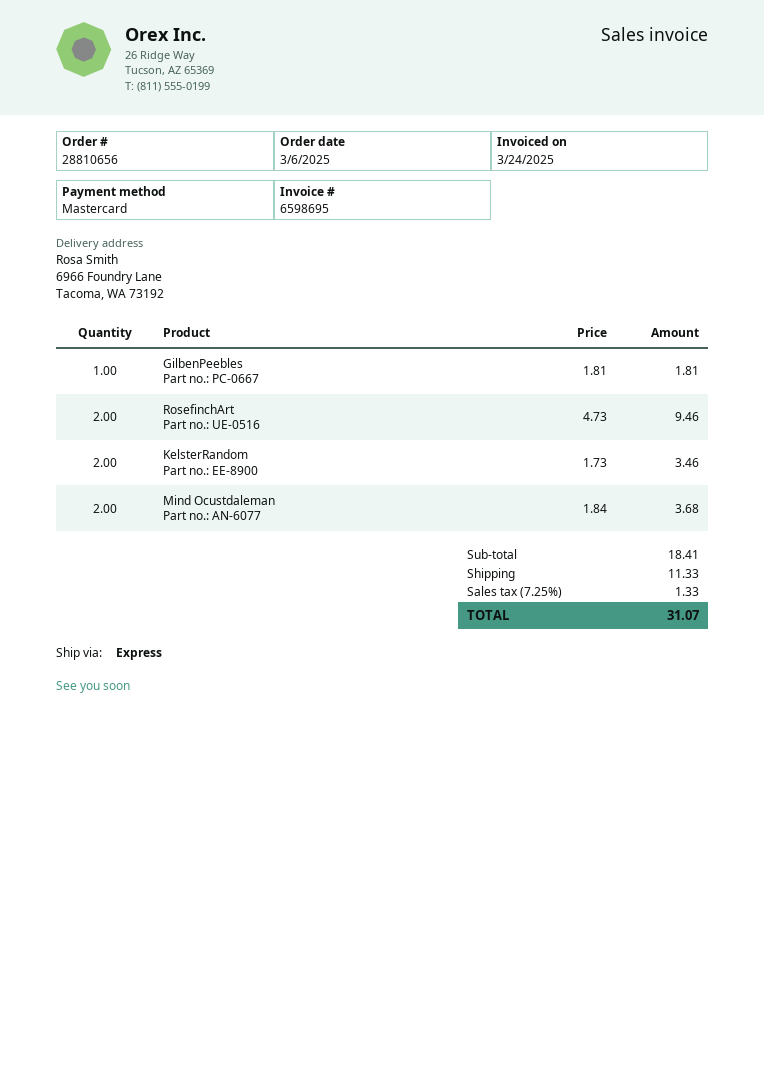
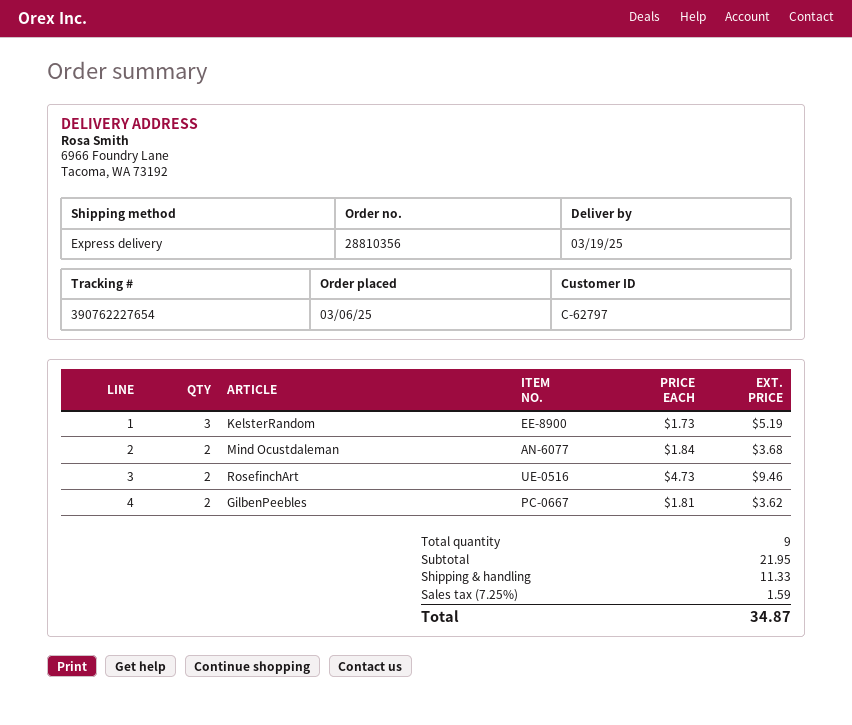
order number: 28810656 -> 28810356
GilbenPeebles: 1 x 1.81 = 1.81 -> 2 x 1.81 = 3.62
KelsterRandom: 2 x 1.73 = 3.46 -> 3 x 1.73 = 5.19
subtotal: 18.41 -> 21.95
tax: 7.25% = 1.33 -> 7.25% = 1.59
total: 31.07 -> 34.87

